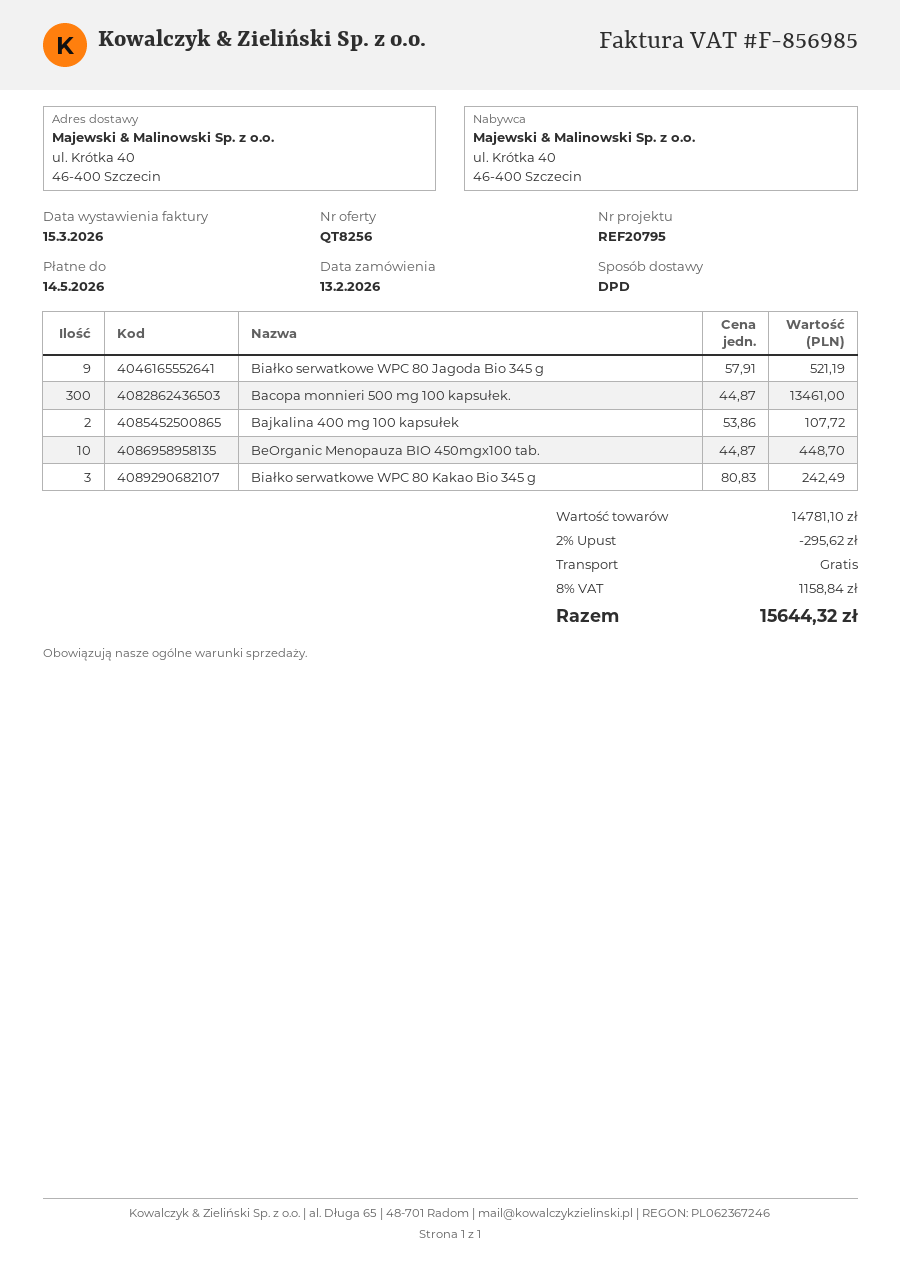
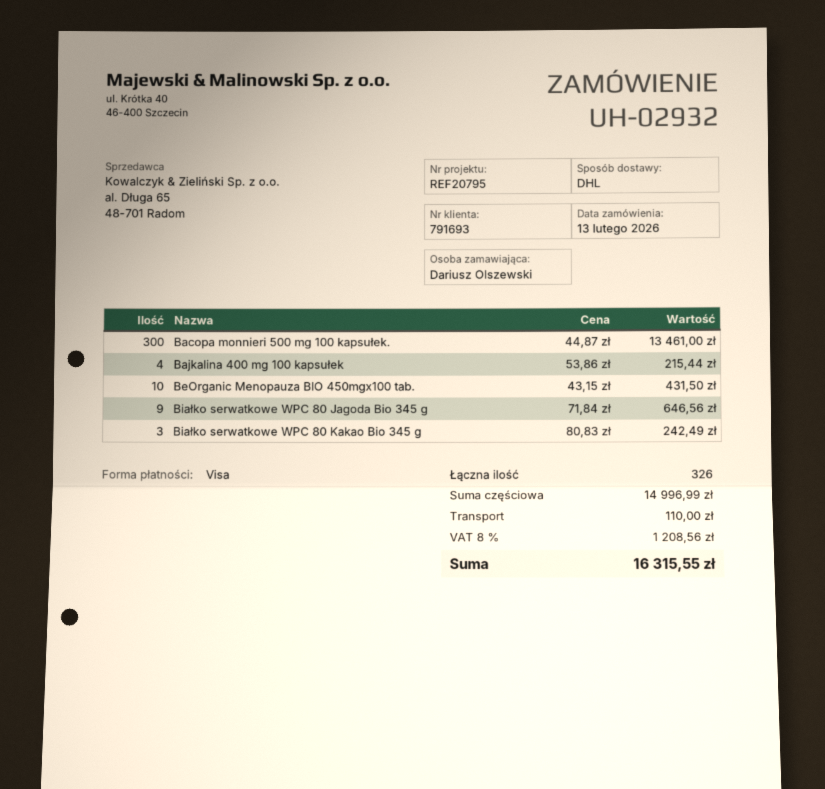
shipping method: DPD -> DHL
Białko serwatkowe WPC 80 Jagoda Bio 345 g: 9 x 57.91 = 521.19 -> 9 x 71.84 = 646.56
Bajkalina 400 mg 100 kapsułek: 2 x 53.86 = 107.72 -> 4 x 53.86 = 215.44
BeOrganic Menopauza BIO 450mgx100 tab.: 10 x 44.87 = 448.70 -> 10 x 43.15 = 431.50
subtotal: 14781.10 -> 14996.99
discount: 2% = 295.62 -> none
shipping: 0.00 -> 110.00
tax: 8% = 1158.84 -> 8% = 1208.56
total: 15644.32 -> 16315.55

